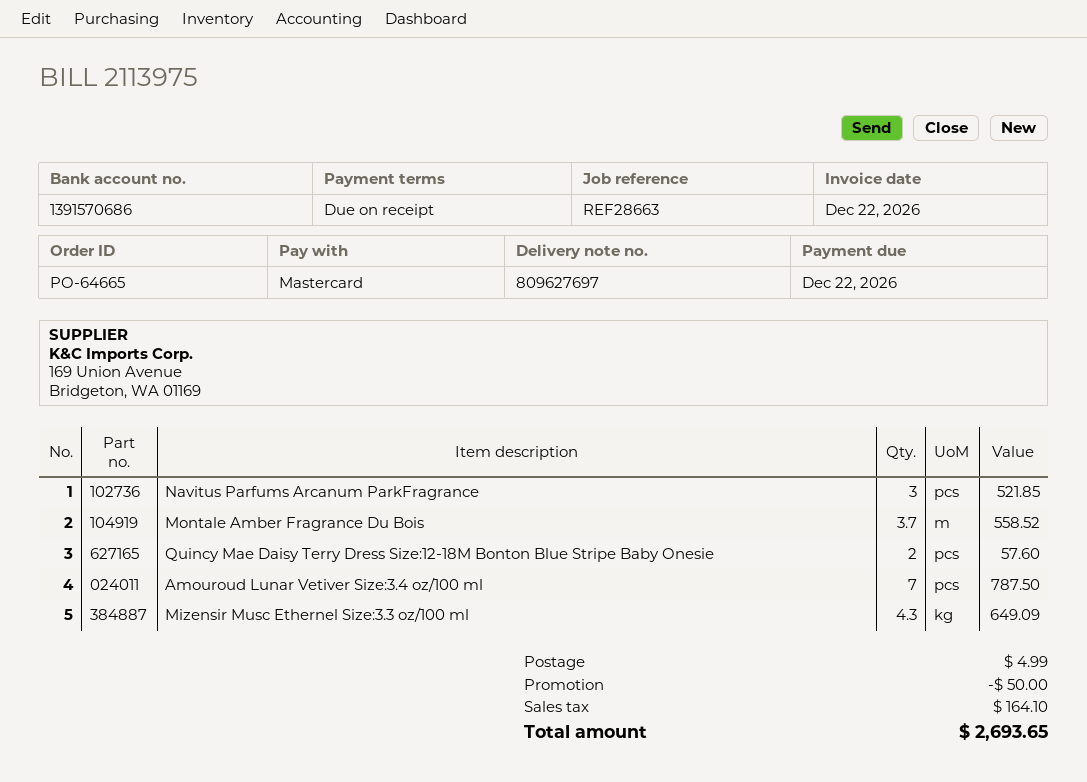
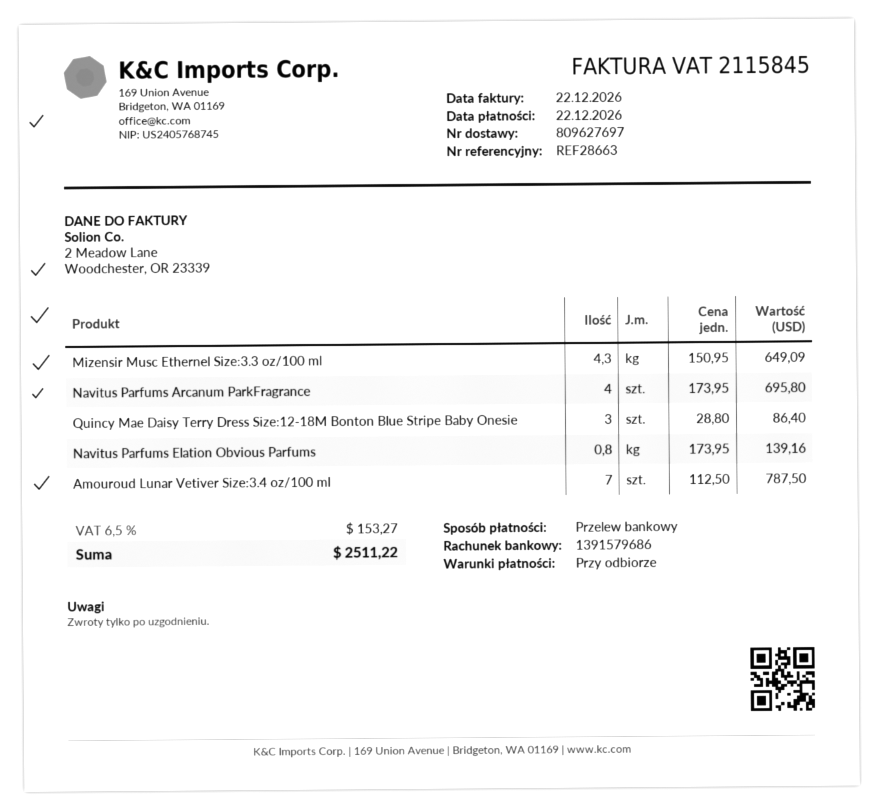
invoice number: 2113975 -> 2115845
payment method: Mastercard -> bank transfer
bank account: 1391570686 -> 1391579686
Navitus Parfums Arcanum ParkFragrance: 3 for 521.85 -> 4 for 695.80
Montale Amber Fragrance Du Bois: 3.7 for 558.52 -> none
Quincy Mae Daisy Terry Dress Size:12-18M Bonton Blue Stripe Baby Onesie: 2 for 57.60 -> 3 for 86.40
Navitus Parfums Elation Obvious Parfums: none -> 0.8 for 139.16
discount: 50.00 -> none
shipping: 4.99 -> none
tax: 164.10 -> 153.27
total: 2693.65 -> 2511.22

